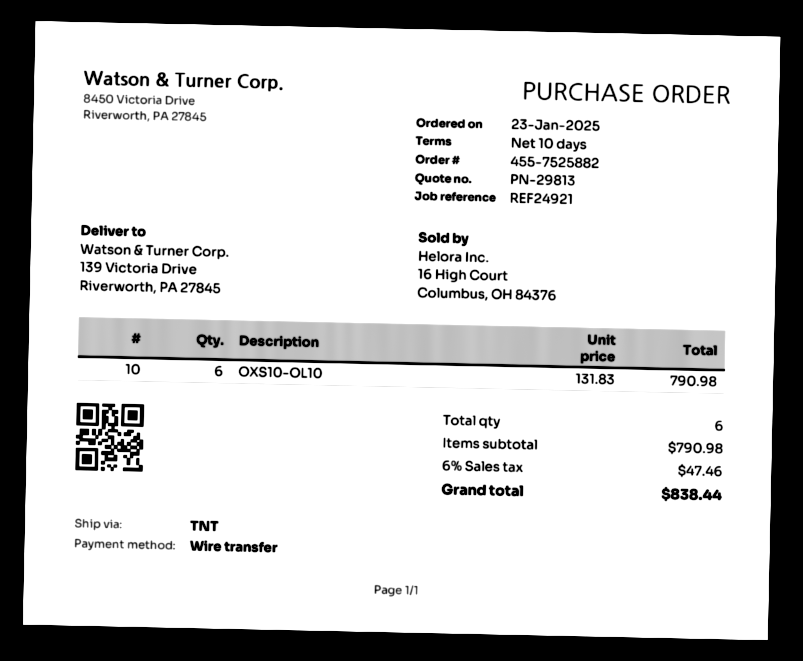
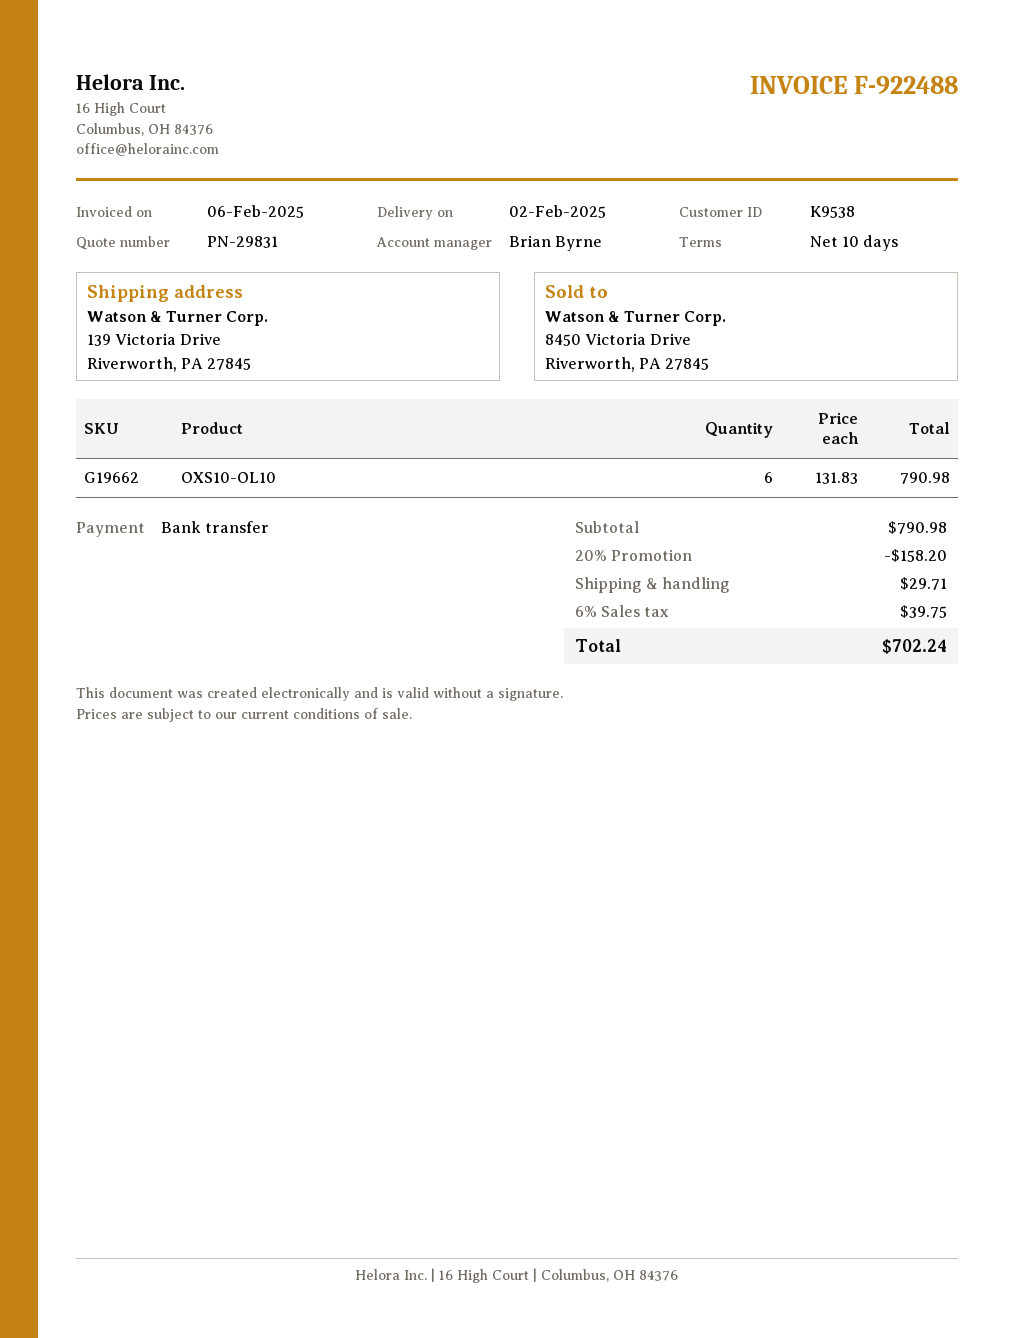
quote number: PN-29813 -> PN-29831
discount: none -> 20% = 158.20
shipping: none -> 29.71
tax: 6% = 47.46 -> 6% = 39.75
total: 838.44 -> 702.24

